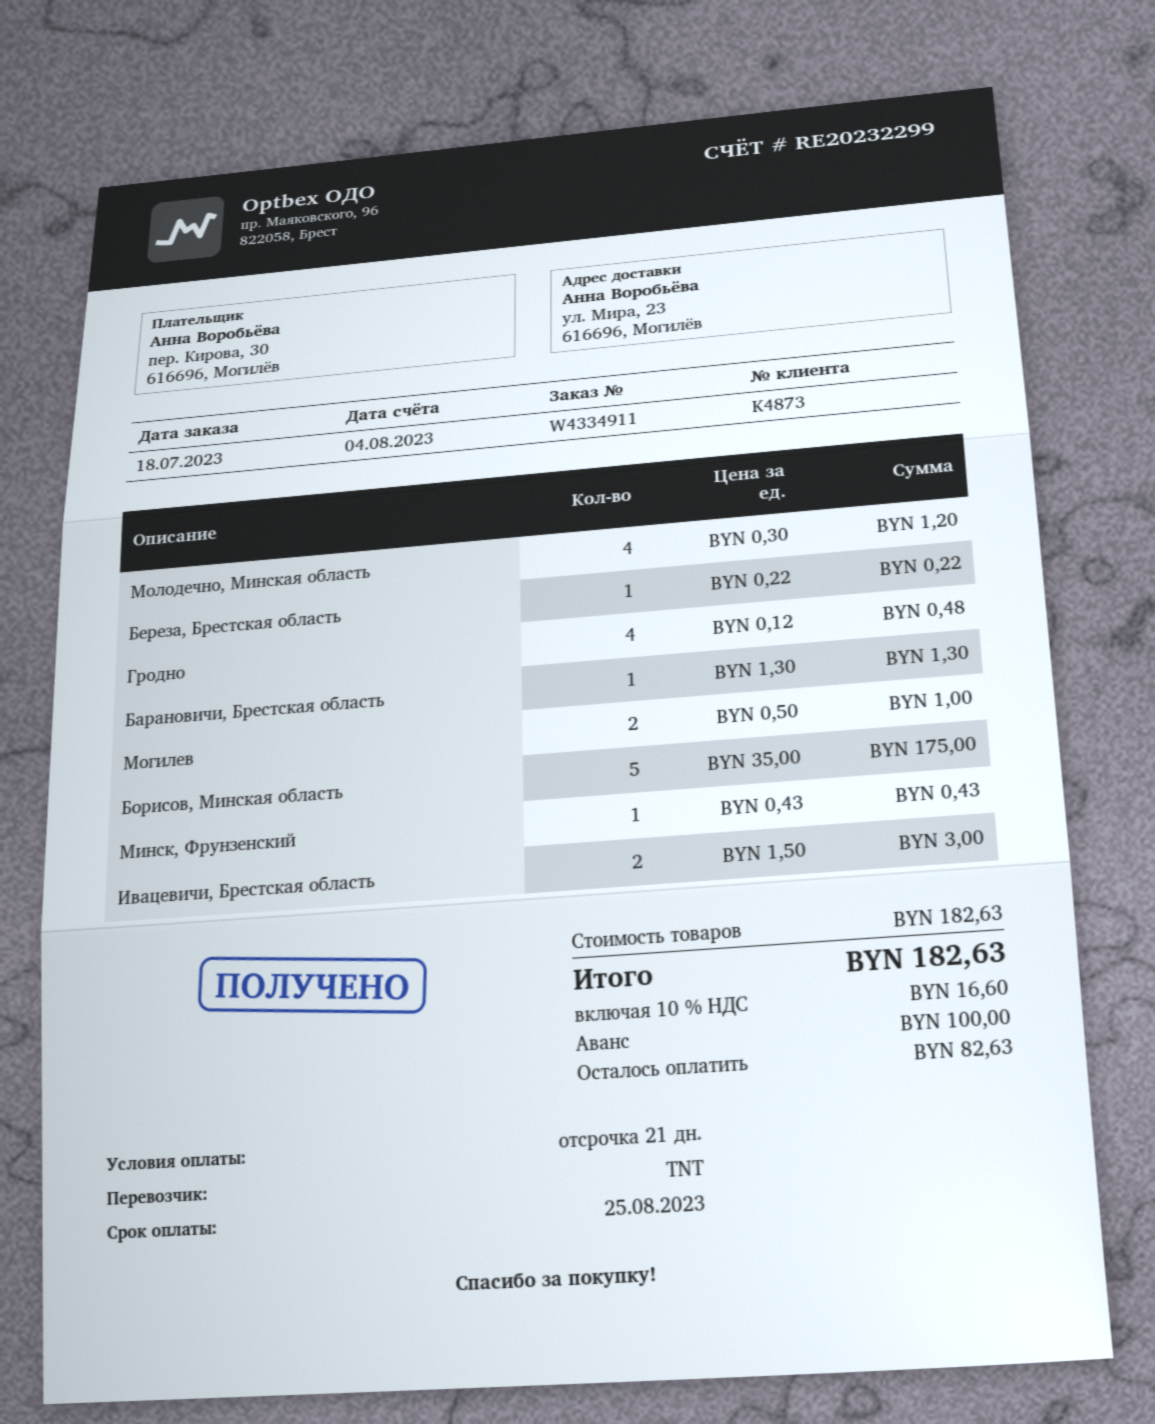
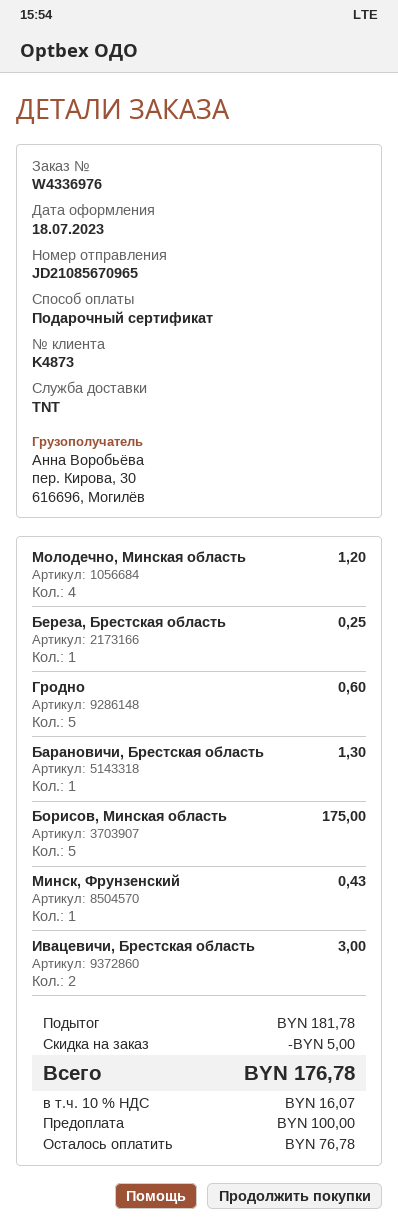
order number: W4334911 -> W4336976
ship to: ул. Мира, 23, 616696, Могилёв -> пер. Кирова, 30, 616696, Могилёв
Береза, Брестская область: 1 for 0.22 -> 1 for 0.25
Гродно: 4 for 0.48 -> 5 for 0.60
Могилев: 2 for 1.00 -> none
subtotal: 182.63 -> 181.78
discount: none -> 5.00
tax: 10% = 16.60 -> 10% = 16.07
total: 182.63 -> 176.78
balance: 82.63 -> 76.78

